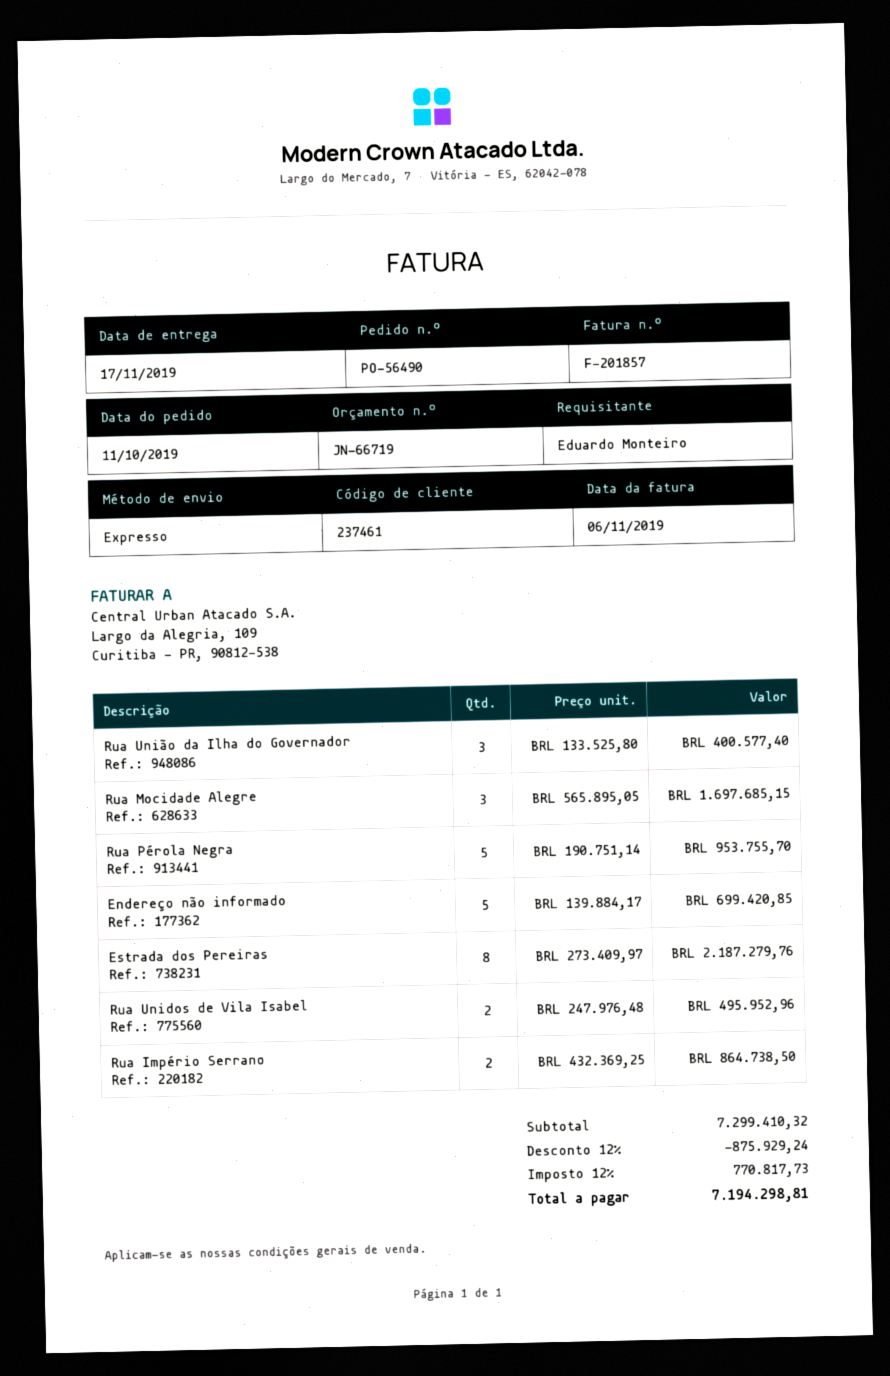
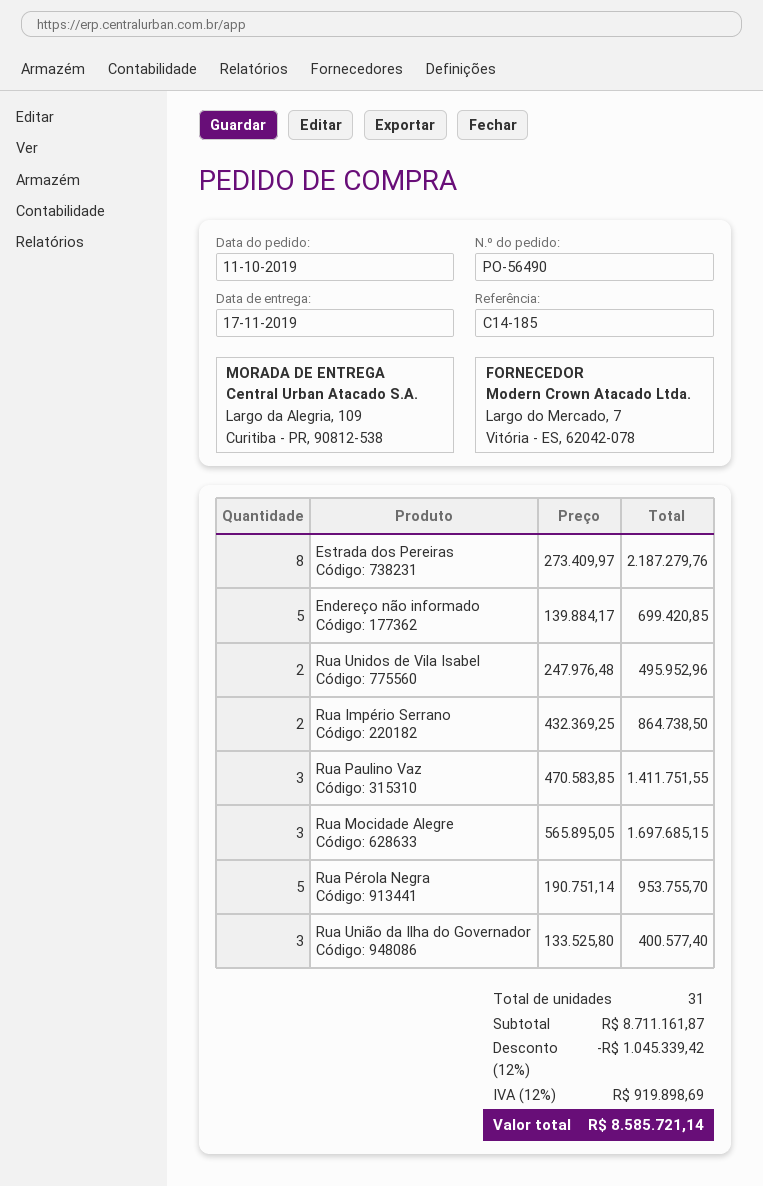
Rua Paulino Vaz: none -> 3 x 470583.85 = 1411751.55
subtotal: 7299410.32 -> 8711161.87
discount: 12% = 875929.24 -> 12% = 1045339.42
tax: 12% = 770817.73 -> 12% = 919898.69
total: 7194298.81 -> 8585721.14

